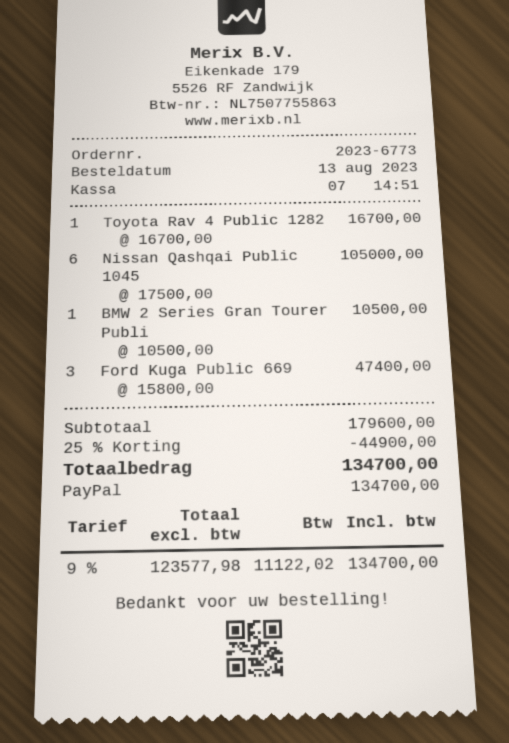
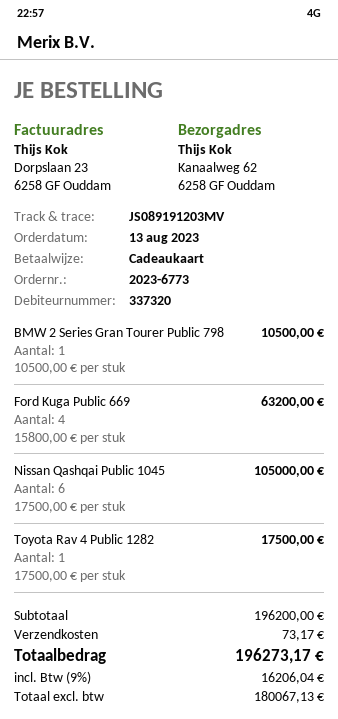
payment method: PayPal -> gift card
Toyota Rav 4 Public 1282: 1 x 16700.00 = 16700.00 -> 1 x 17500.00 = 17500.00
Ford Kuga Public 669: 3 x 15800.00 = 47400.00 -> 4 x 15800.00 = 63200.00
subtotal: 179600.00 -> 196200.00
discount: 25% = 44900.00 -> none
shipping: none -> 73.17
net: 123577.98 -> 180067.13
tax: 9% = 11122.02 -> 9% = 16206.04
total: 134700.00 -> 196273.17

